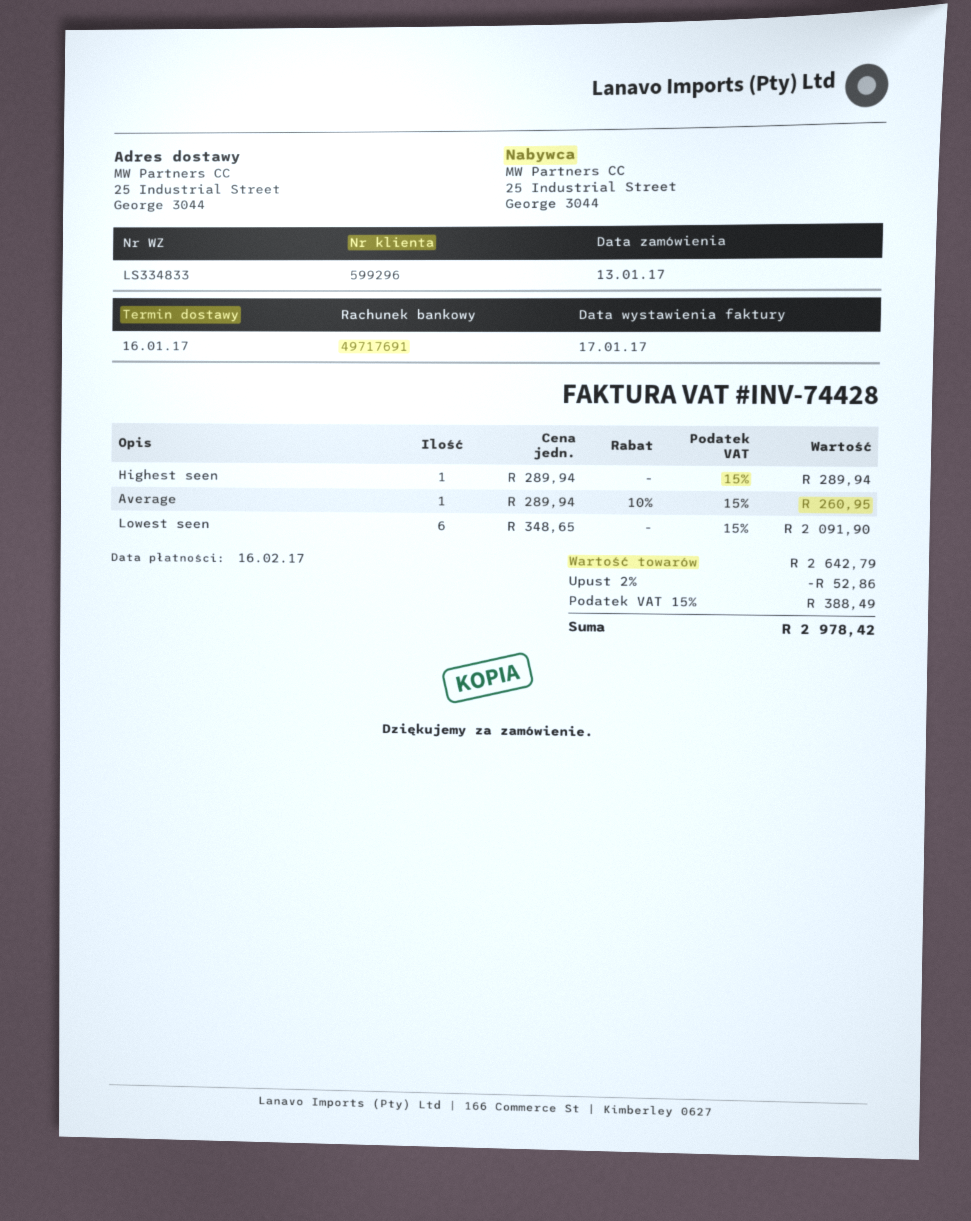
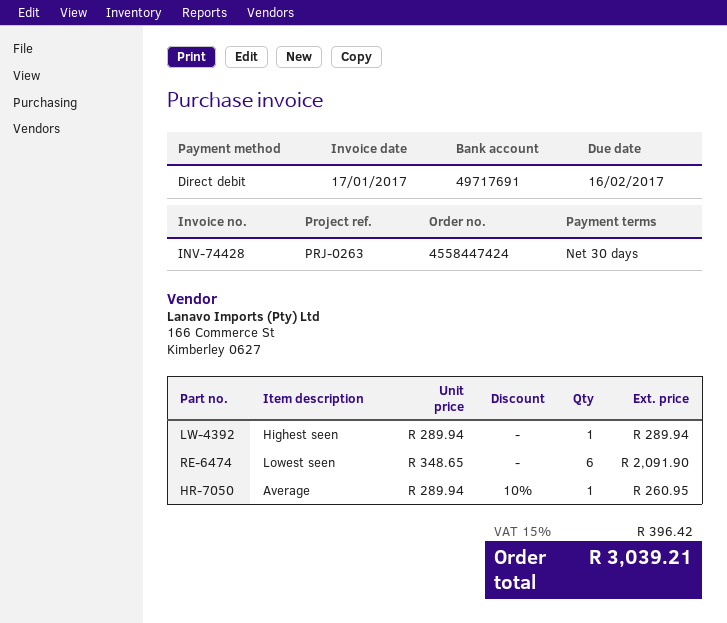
discount: 2% = 52.86 -> none
tax: 15% = 388.49 -> 15% = 396.42
total: 2978.42 -> 3039.21

